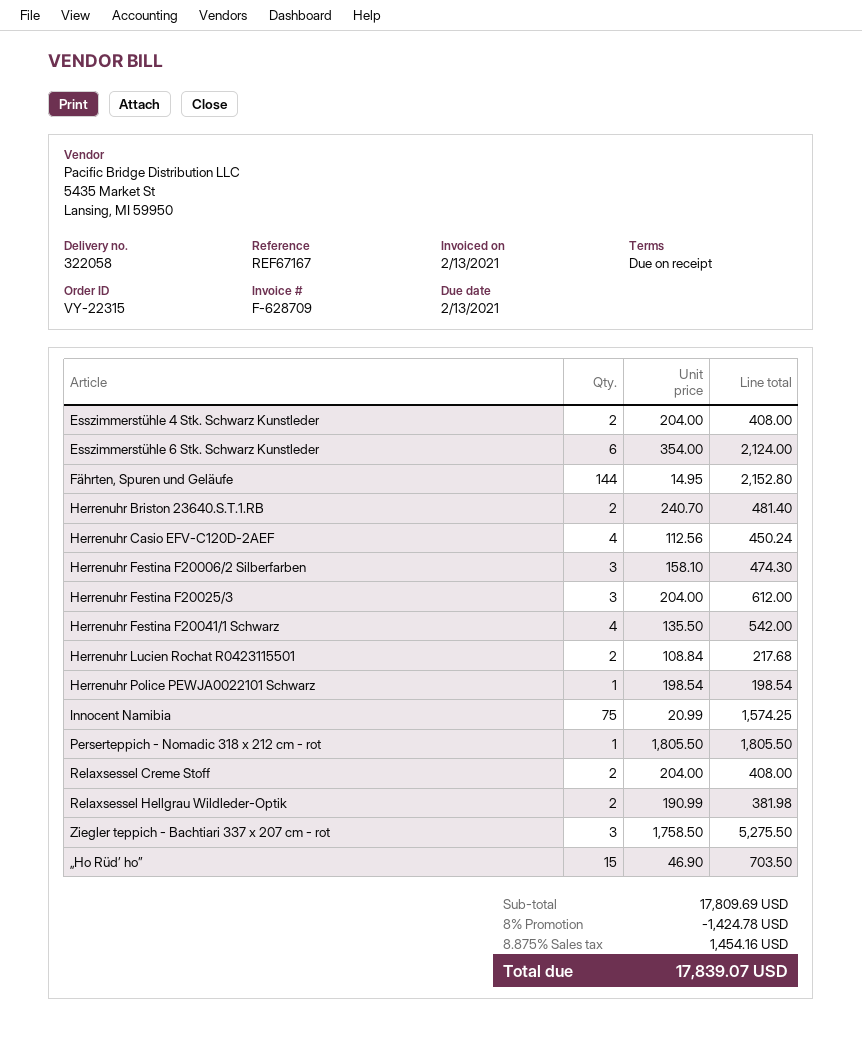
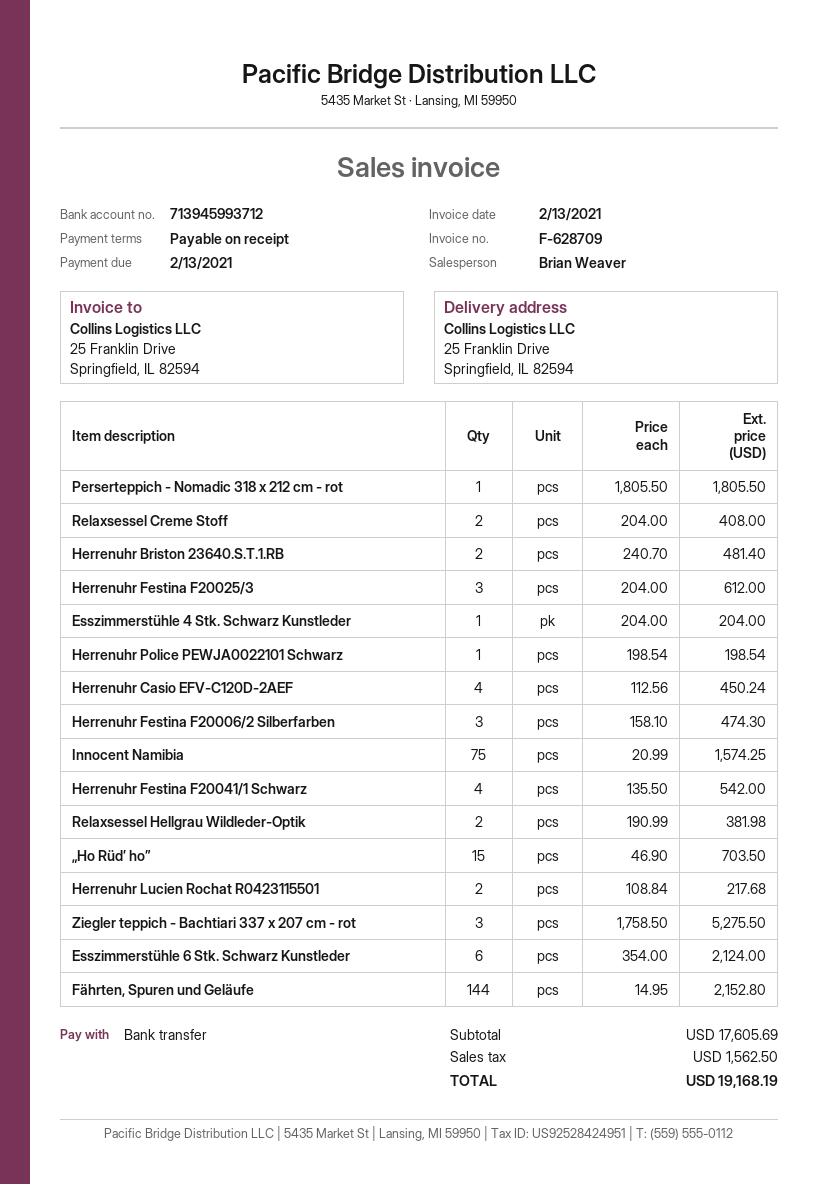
Esszimmerstühle 4 Stk. Schwarz Kunstleder: 2 x 204.00 = 408.00 -> 1 x 204.00 = 204.00
subtotal: 17809.69 -> 17605.69
discount: 8% = 1424.78 -> none
tax: 1454.16 -> 1562.50
total: 17839.07 -> 19168.19

